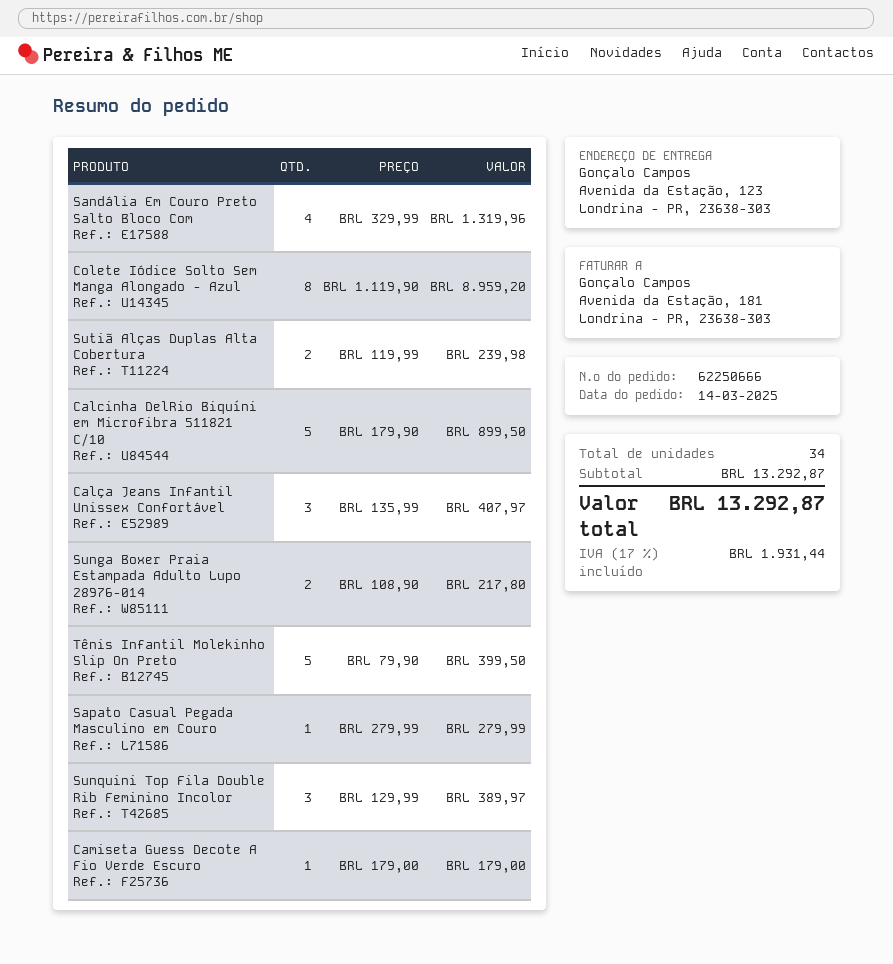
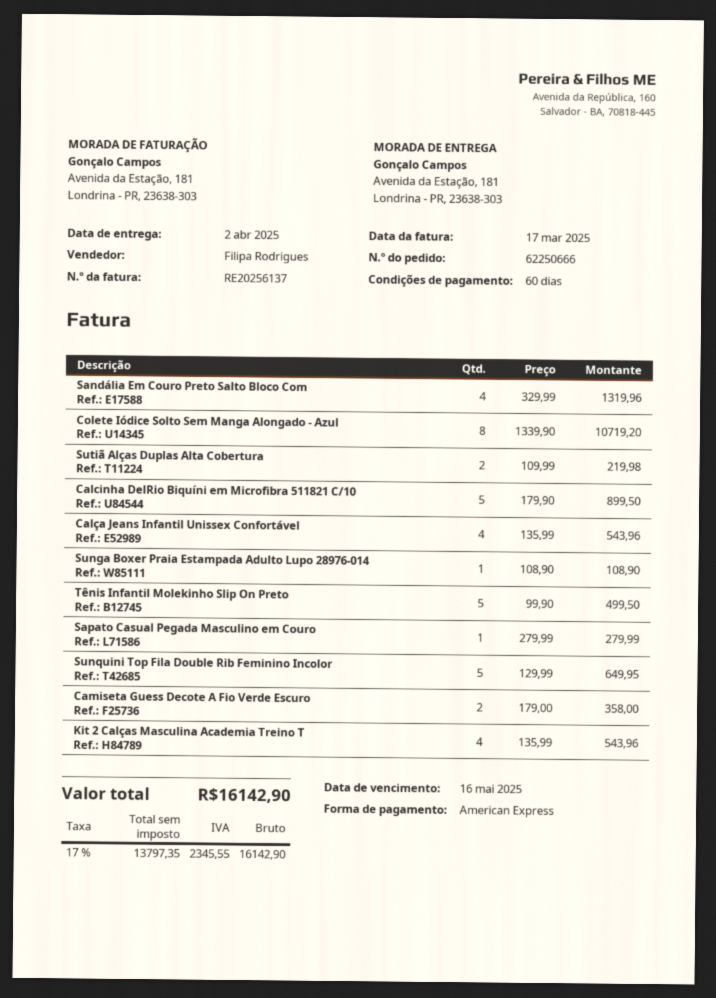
ship to: Avenida da Estação, 123, Londrina - PR, 23638-303 -> Avenida da Estação, 181, Londrina - PR, 23638-303
Colete Iódice Solto Sem Manga Alongado - Azul: 8 x 1119.90 = 8959.20 -> 8 x 1339.90 = 10719.20
Sutiã Alças Duplas Alta Cobertura: 2 x 119.99 = 239.98 -> 2 x 109.99 = 219.98
Calça Jeans Infantil Unissex Confortável: 3 x 135.99 = 407.97 -> 4 x 135.99 = 543.96
Sunga Boxer Praia Estampada Adulto Lupo 28976-014: 2 x 108.90 = 217.80 -> 1 x 108.90 = 108.90
Tênis Infantil Molekinho Slip On Preto: 5 x 79.90 = 399.50 -> 5 x 99.90 = 499.50
Sunquini Top Fila Double Rib Feminino Incolor: 3 x 129.99 = 389.97 -> 5 x 129.99 = 649.95
Camiseta Guess Decote A Fio Verde Escuro: 1 x 179.00 = 179.00 -> 2 x 179.00 = 358.00
Kit 2 Calças Masculina Academia Treino T: none -> 4 x 135.99 = 543.96
tax: 17% = 1931.44 -> 17% = 2345.55
total: 13292.87 -> 16142.90

